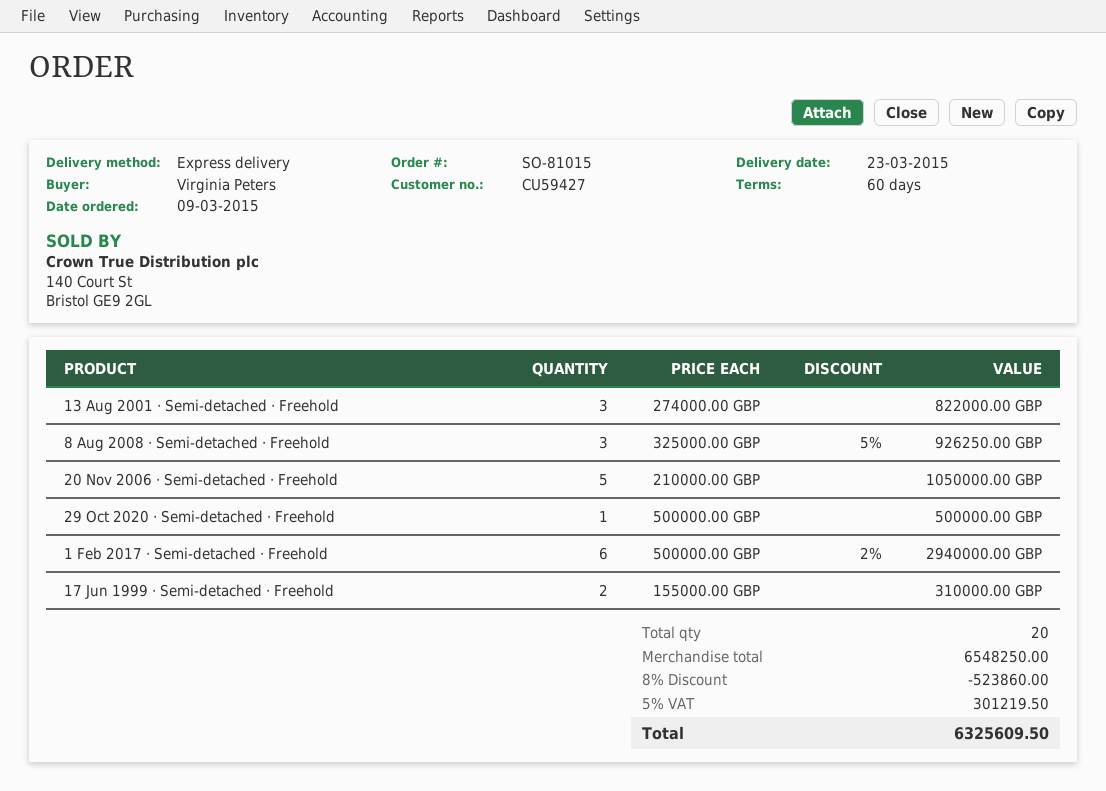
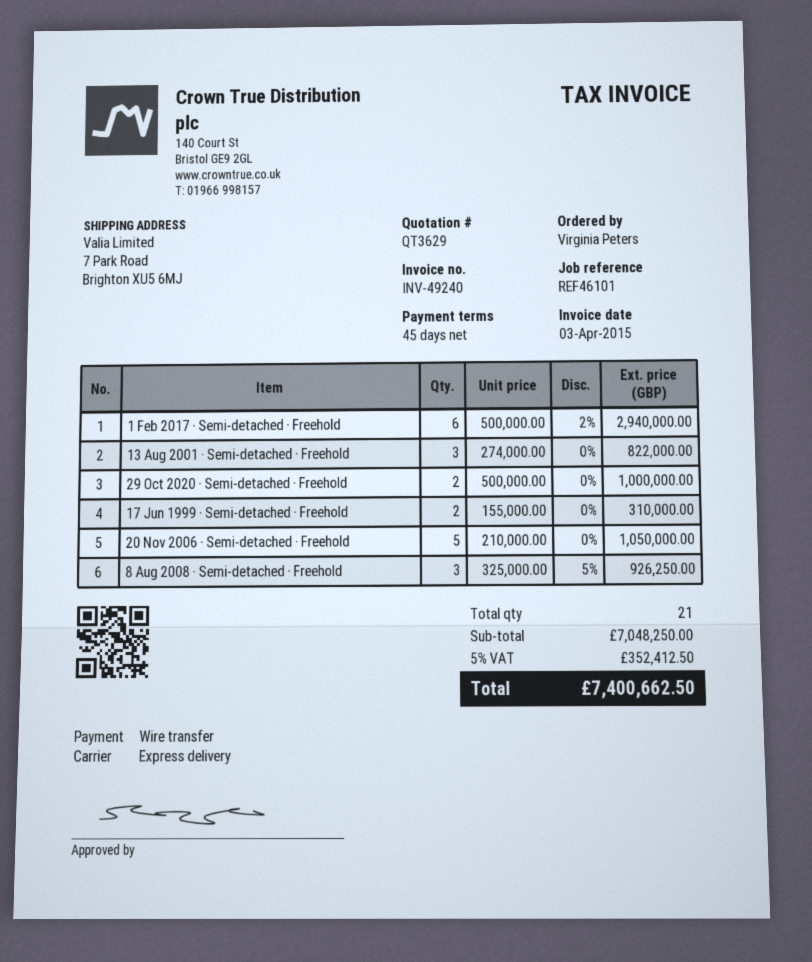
payment terms: 60 days -> 45 days
29 Oct 2020 · Semi-detached · Freehold: 1 x 500000.00 = 500000.00 -> 2 x 500000.00 = 1000000.00
total quantity: 20 -> 21
subtotal: 6548250.00 -> 7048250.00
discount: 8% = 523860.00 -> none
tax: 5% = 301219.50 -> 5% = 352412.50
total: 6325609.50 -> 7400662.50

